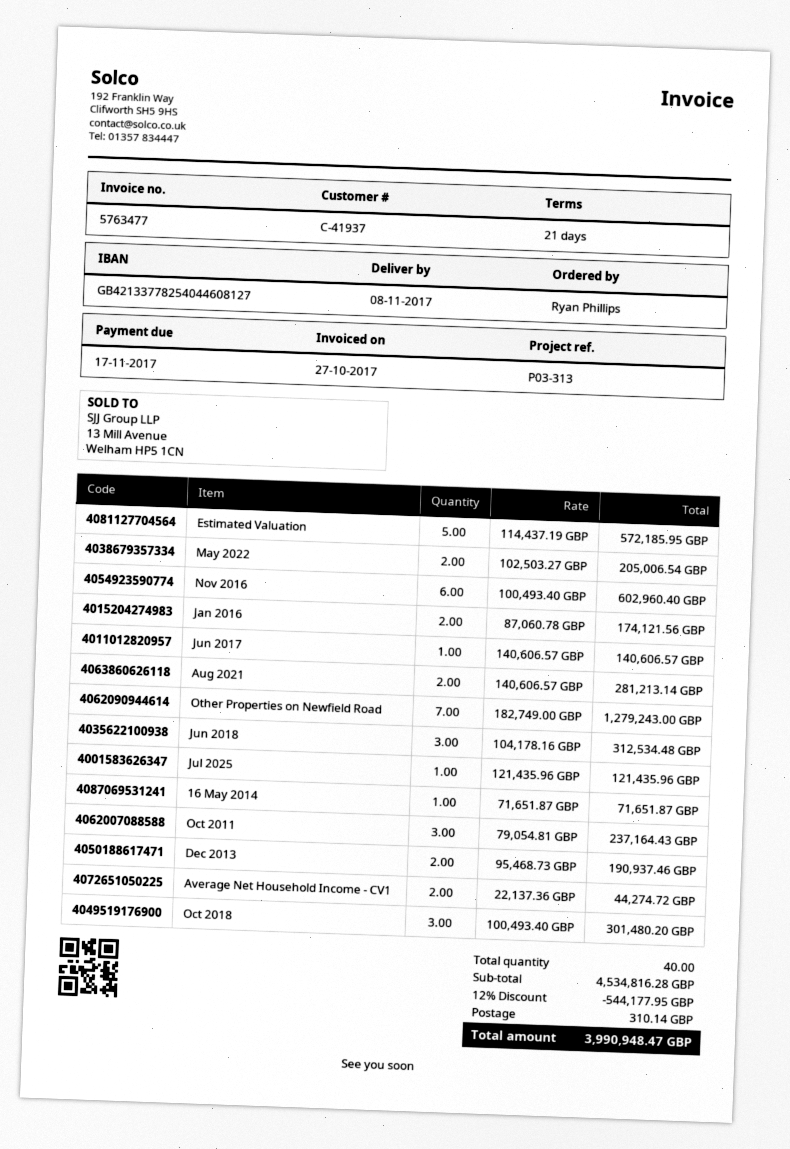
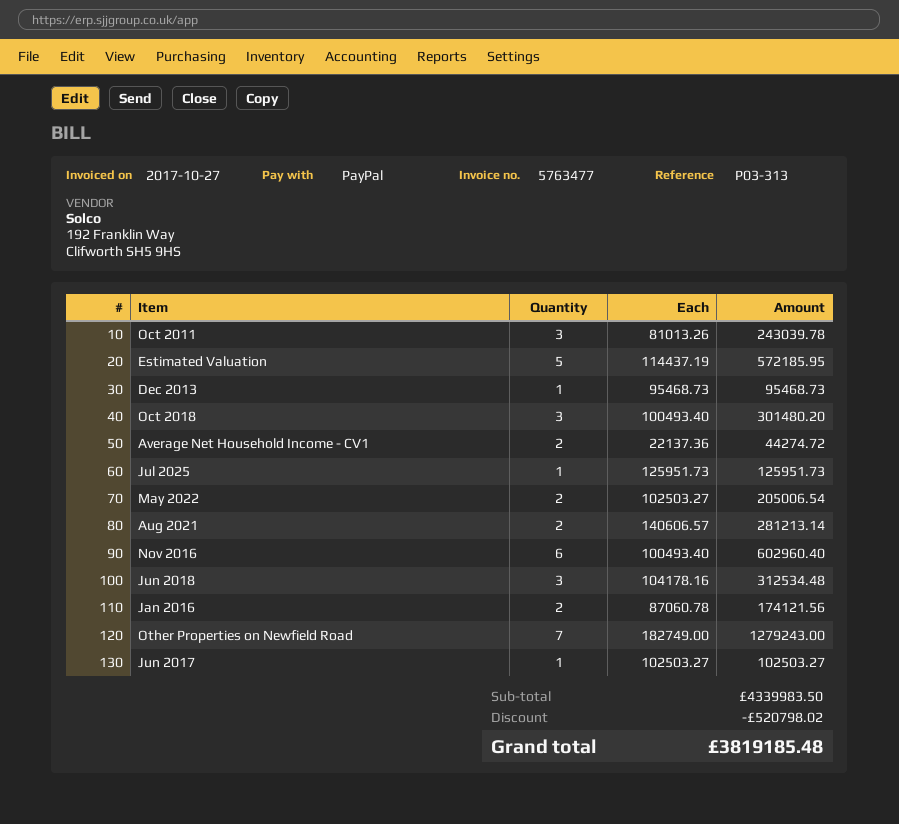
Jun 2017: 1 x 140606.57 = 140606.57 -> 1 x 102503.27 = 102503.27
Jul 2025: 1 x 121435.96 = 121435.96 -> 1 x 125951.73 = 125951.73
16 May 2014: 1 x 71651.87 = 71651.87 -> none
Oct 2011: 3 x 79054.81 = 237164.43 -> 3 x 81013.26 = 243039.78
Dec 2013: 2 x 95468.73 = 190937.46 -> 1 x 95468.73 = 95468.73
subtotal: 4534816.28 -> 4339983.50
discount: 544177.95 -> 520798.02
shipping: 310.14 -> none
total: 3990948.47 -> 3819185.48

